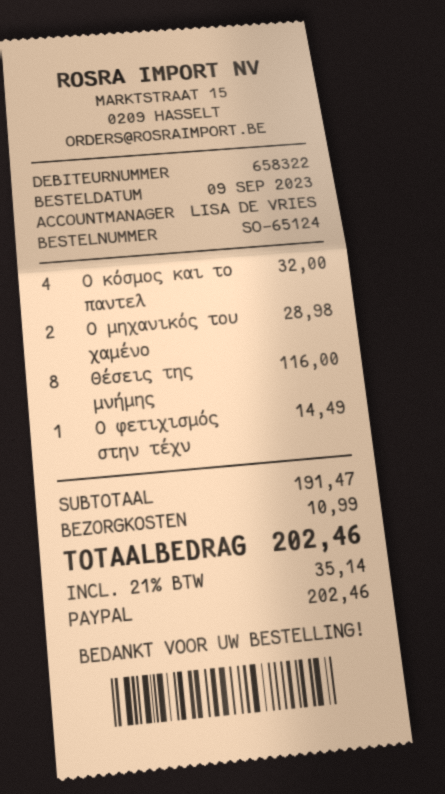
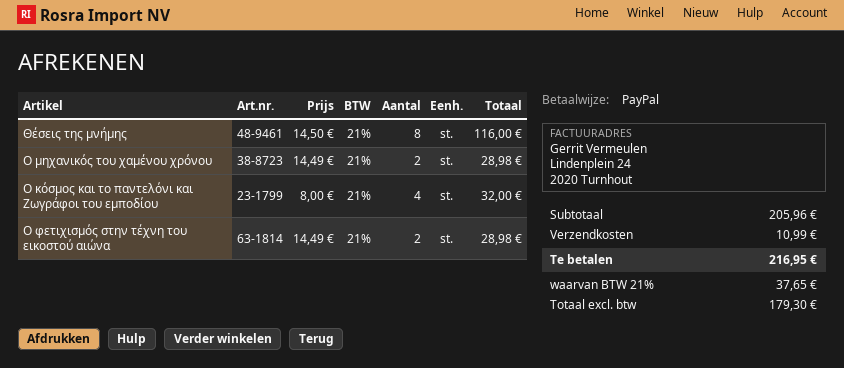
Ο φετιχισμός στην τέχν: 1 for 14.49 -> 2 for 28.98
subtotal: 191.47 -> 205.96
tax: 21% = 35.14 -> 21% = 37.65
total: 202.46 -> 216.95

